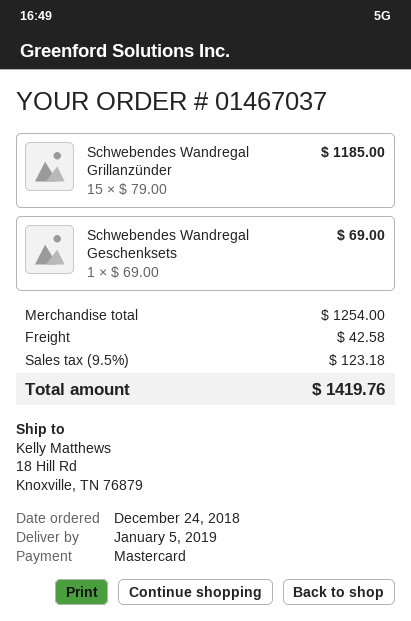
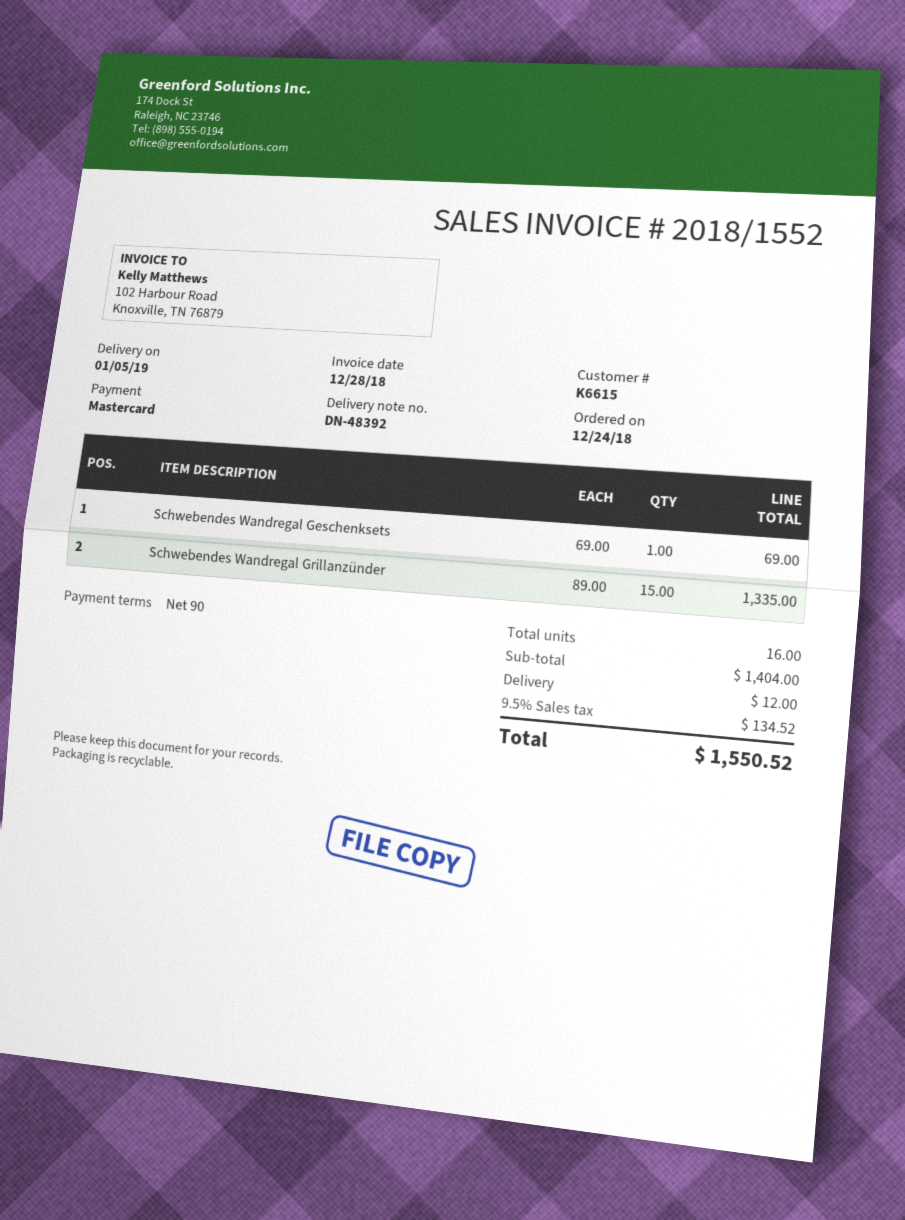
Schwebendes Wandregal Grillanzünder: 15 x 79.00 = 1185.00 -> 15 x 89.00 = 1335.00
subtotal: 1254.00 -> 1404.00
shipping: 42.58 -> 12.00
tax: 9.5% = 123.18 -> 9.5% = 134.52
total: 1419.76 -> 1550.52

